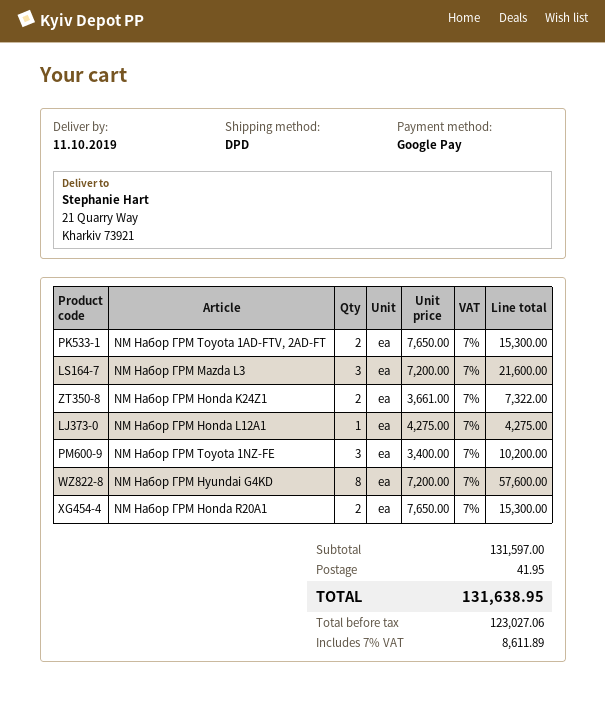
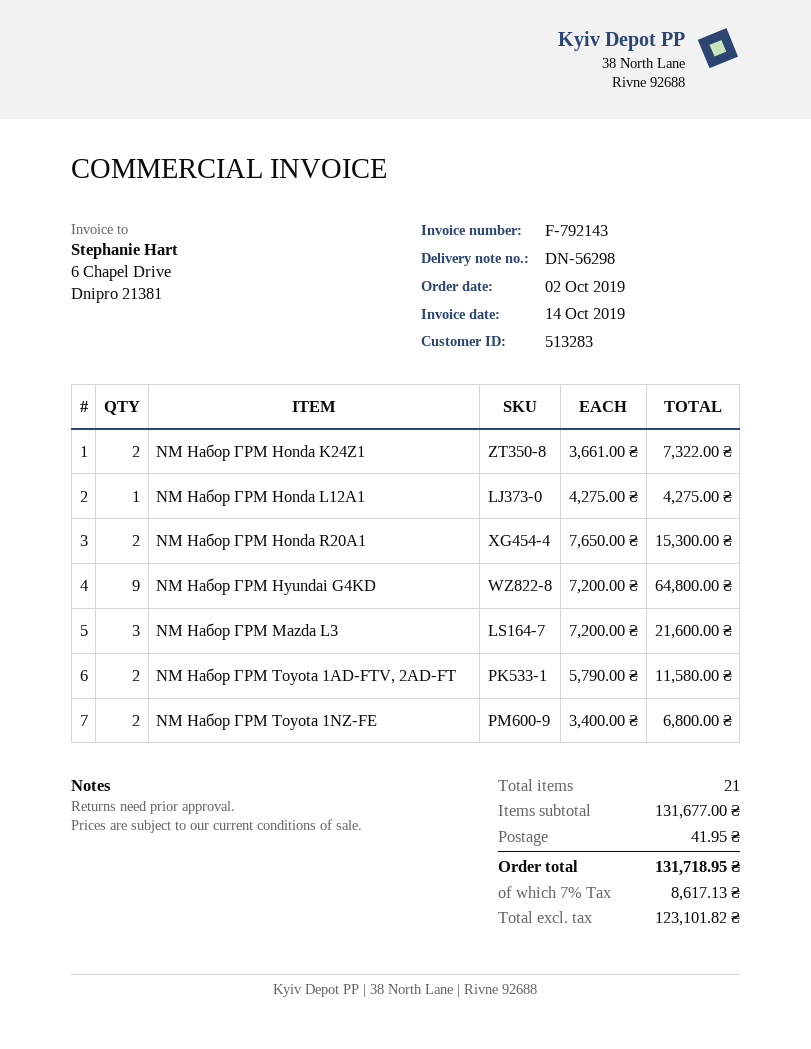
NM Набор ГРМ Toyota 1AD-FTV, 2AD-FT: 2 x 7650.00 = 15300.00 -> 2 x 5790.00 = 11580.00
NM Набор ГРМ Toyota 1NZ-FE: 3 x 3400.00 = 10200.00 -> 2 x 3400.00 = 6800.00
NM Набор ГРМ Hyundai G4KD: 8 x 7200.00 = 57600.00 -> 9 x 7200.00 = 64800.00
subtotal: 131597.00 -> 131677.00
net: 123027.06 -> 123101.82
tax: 7% = 8611.89 -> 7% = 8617.13
total: 131638.95 -> 131718.95

